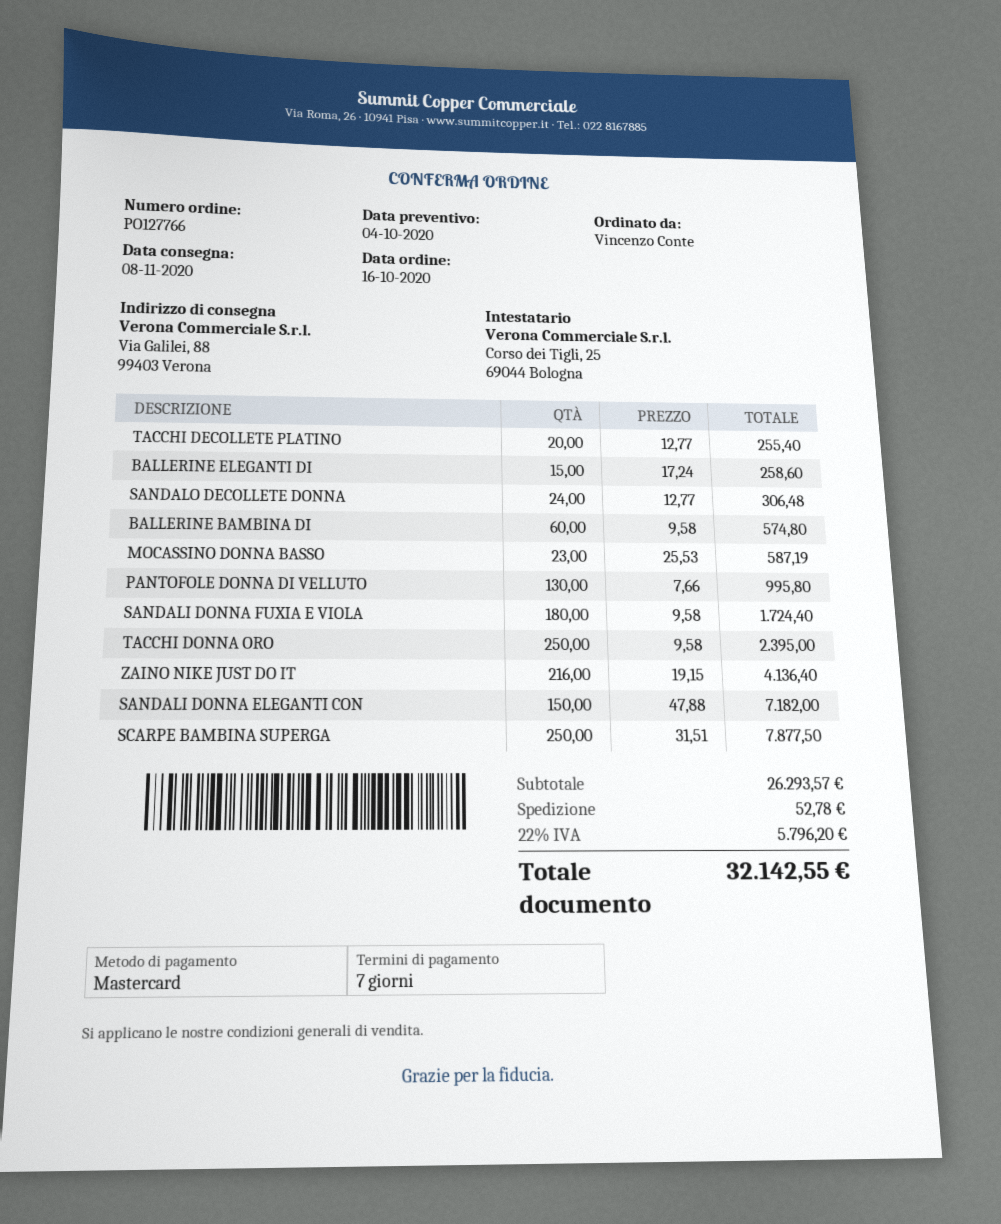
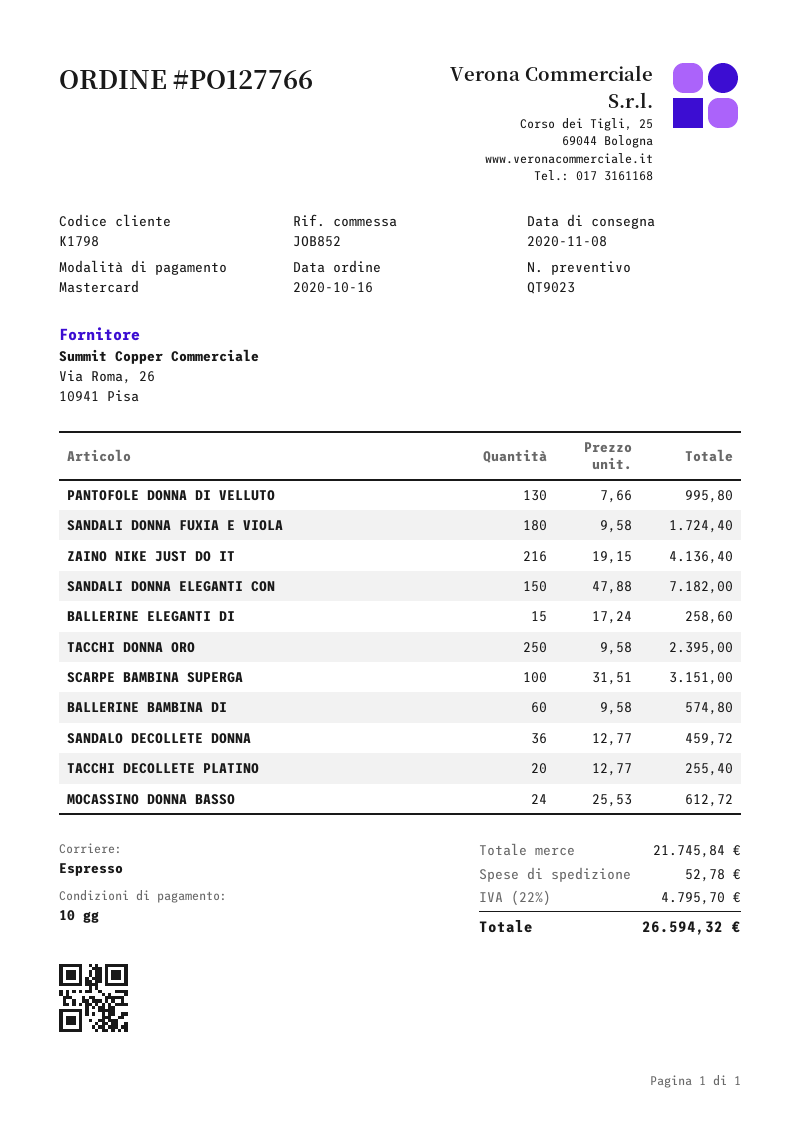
payment terms: 7 days -> 10 days
SANDALO DECOLLETE DONNA: 24 x 12.77 = 306.48 -> 36 x 12.77 = 459.72
MOCASSINO DONNA BASSO: 23 x 25.53 = 587.19 -> 24 x 25.53 = 612.72
SCARPE BAMBINA SUPERGA: 250 x 31.51 = 7877.50 -> 100 x 31.51 = 3151.00
subtotal: 26293.57 -> 21745.84
tax: 22% = 5796.20 -> 22% = 4795.70
total: 32142.55 -> 26594.32

